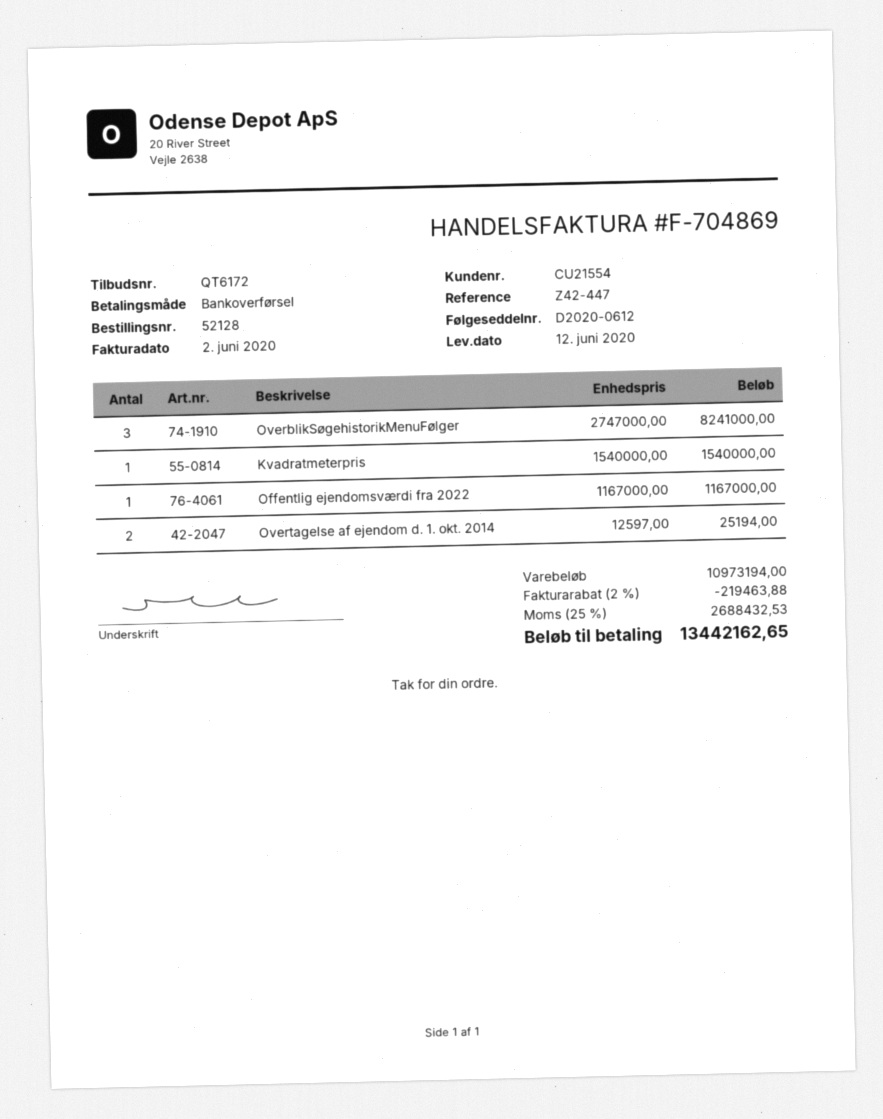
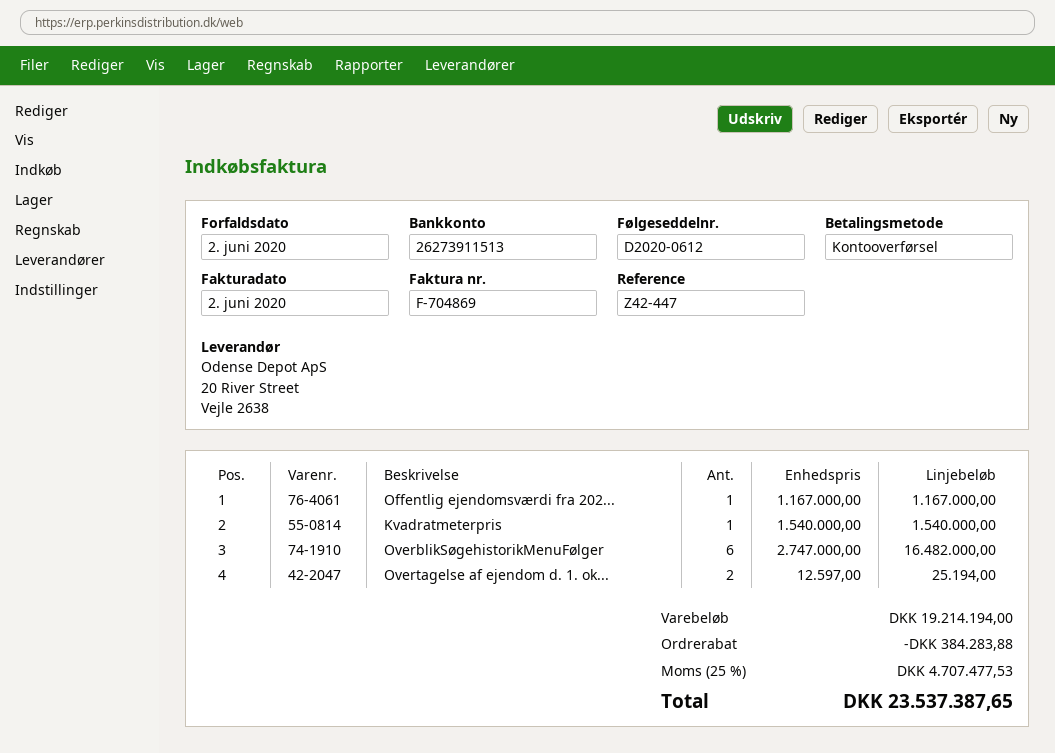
OverblikSøgehistorikMenuFølger: 3 x 2747000.00 = 8241000.00 -> 6 x 2747000.00 = 16482000.00
subtotal: 10973194.00 -> 19214194.00
discount: 219463.88 -> 384283.88
tax: 25% = 2688432.53 -> 25% = 4707477.53
total: 13442162.65 -> 23537387.65

